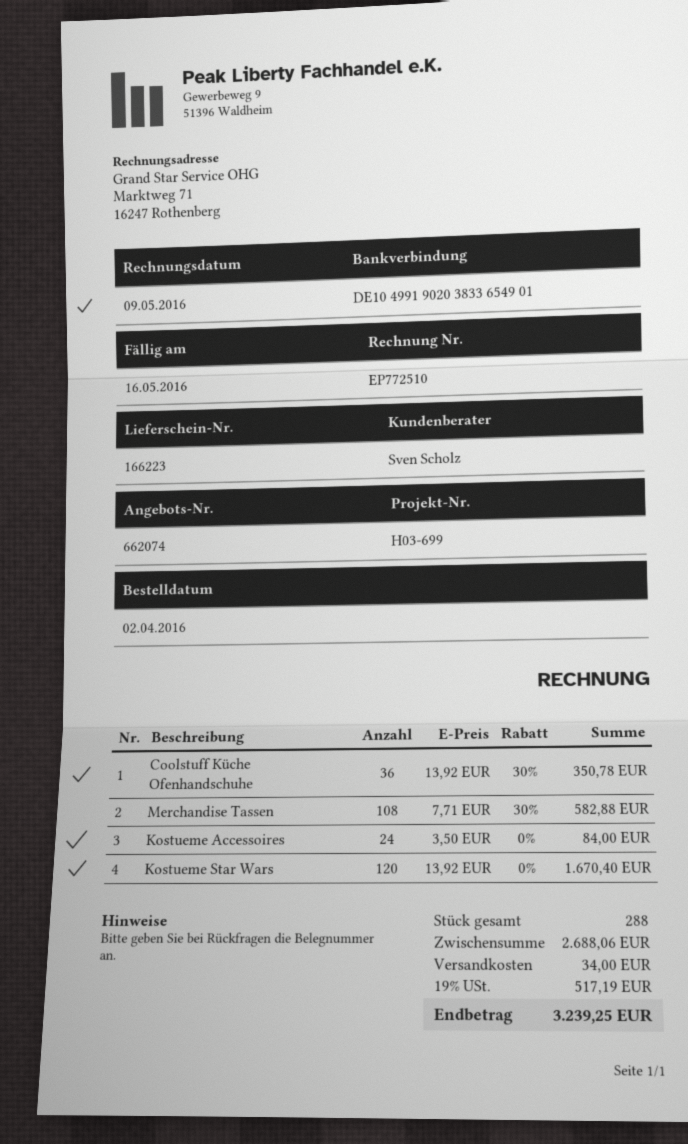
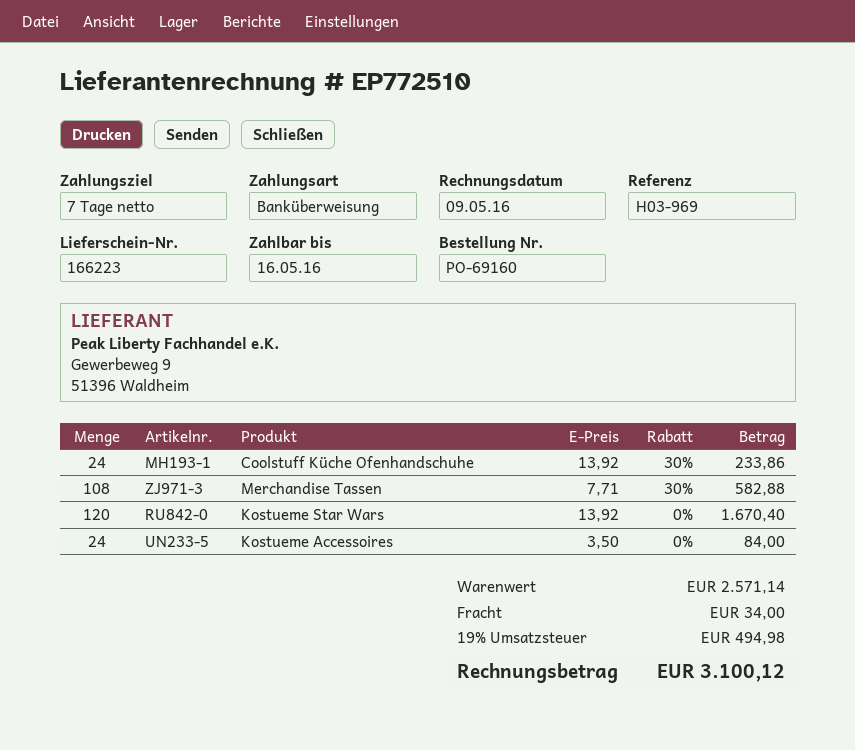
reference: H03-699 -> H03-969
Coolstuff Küche Ofenhandschuhe: 36 x 13.92 - 30% = 350.78 -> 24 x 13.92 - 30% = 233.86
subtotal: 2688.06 -> 2571.14
tax: 19% = 517.19 -> 19% = 494.98
total: 3239.25 -> 3100.12

